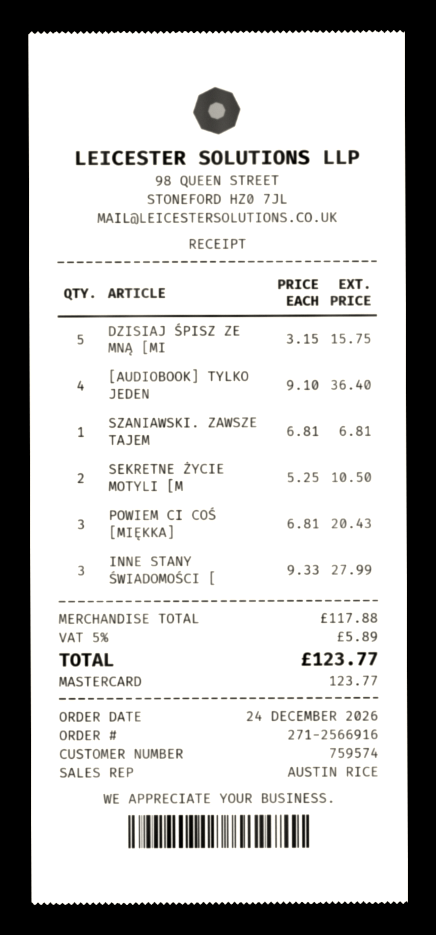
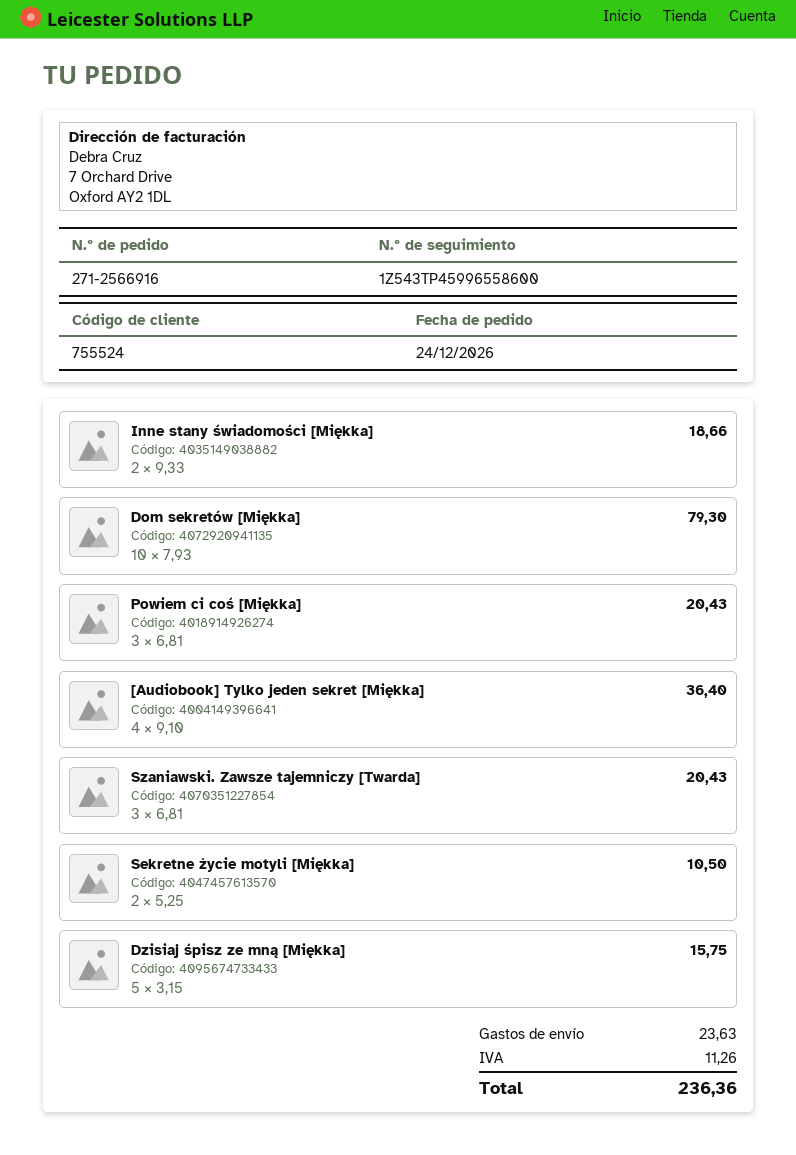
customer number: 759574 -> 755524
SZANIAWSKI. ZAWSZE TAJEM: 1 x 6.81 = 6.81 -> 3 x 6.81 = 20.43
INNE STANY ŚWIADOMOŚCI [: 3 x 9.33 = 27.99 -> 2 x 9.33 = 18.66
Dom sekretów [Miękka]: none -> 10 x 7.93 = 79.30
shipping: none -> 23.63
tax: 5.89 -> 11.26
total: 123.77 -> 236.36

